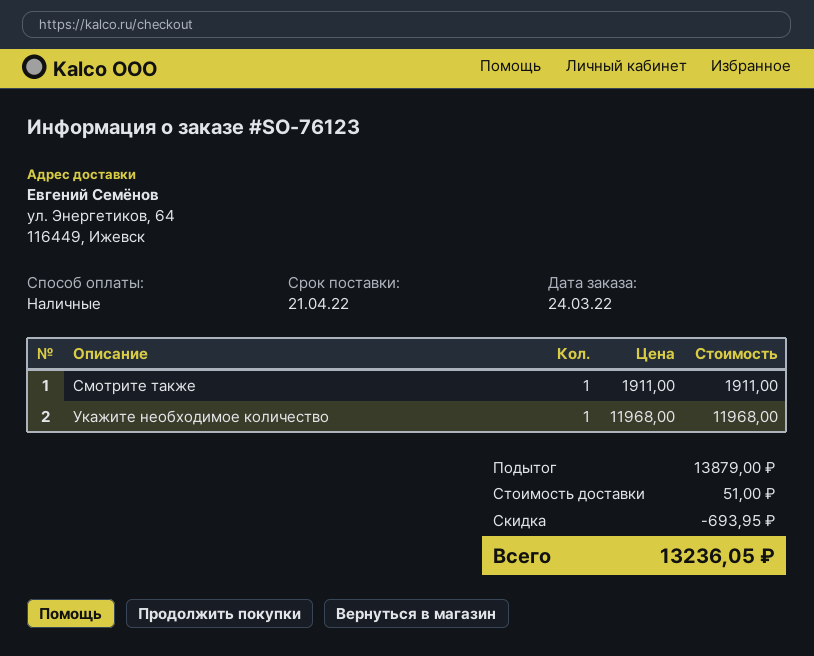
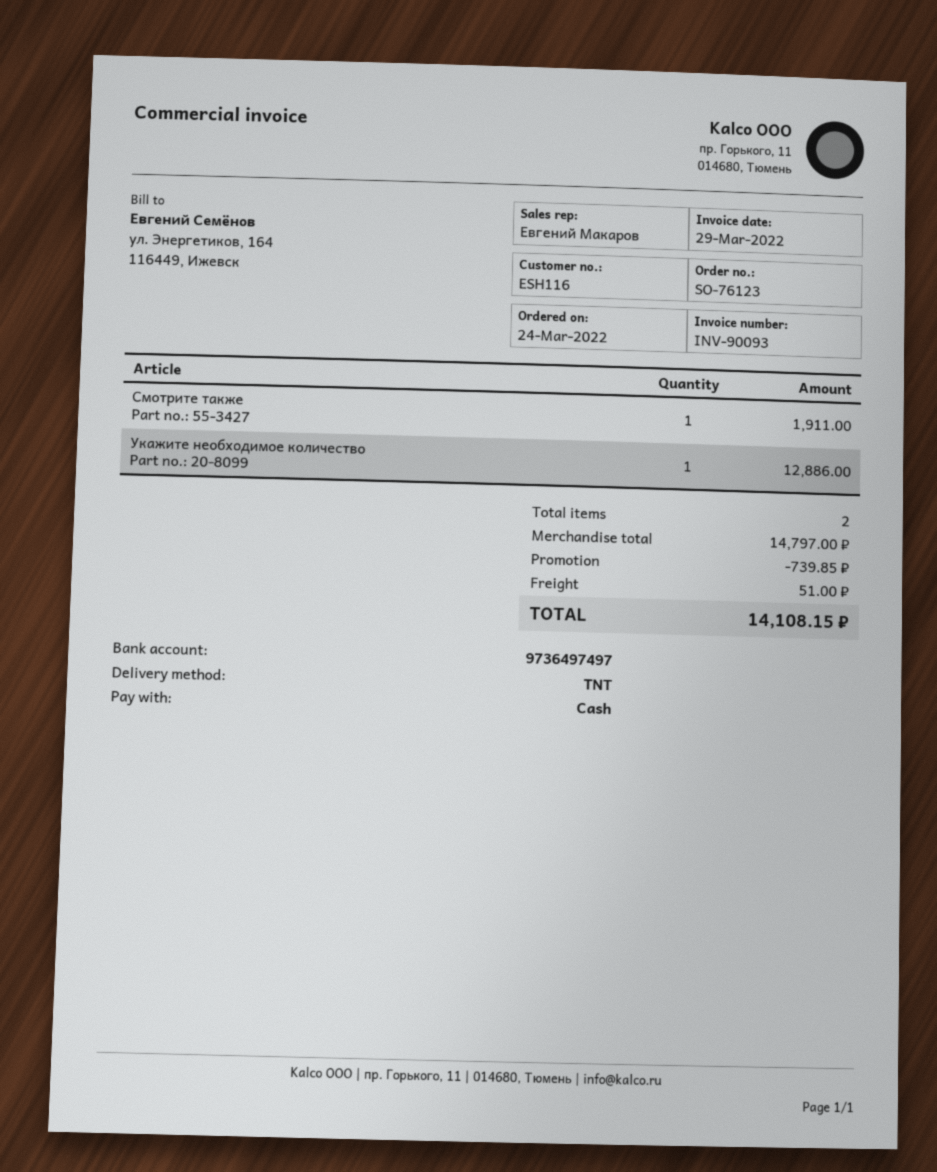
Укажите необходимое количество: 1 for 11968.00 -> 1 for 12886.00
subtotal: 13879.00 -> 14797.00
discount: 693.95 -> 739.85
total: 13236.05 -> 14108.15

